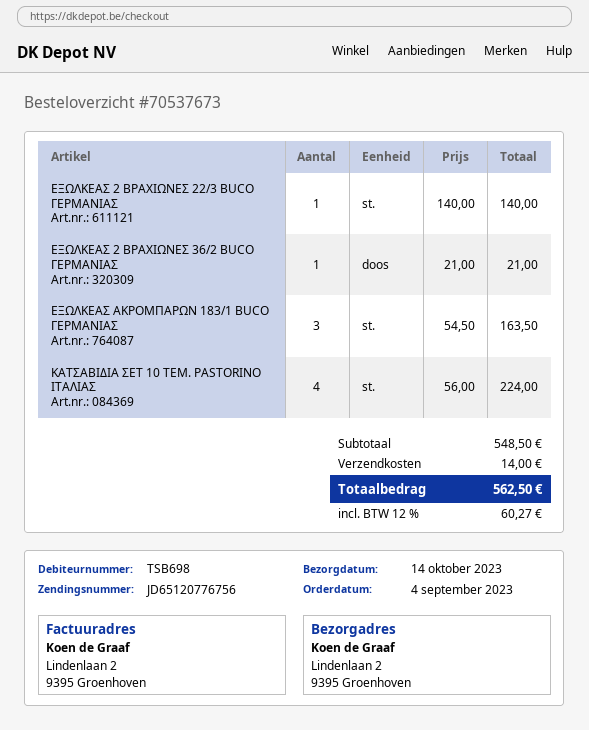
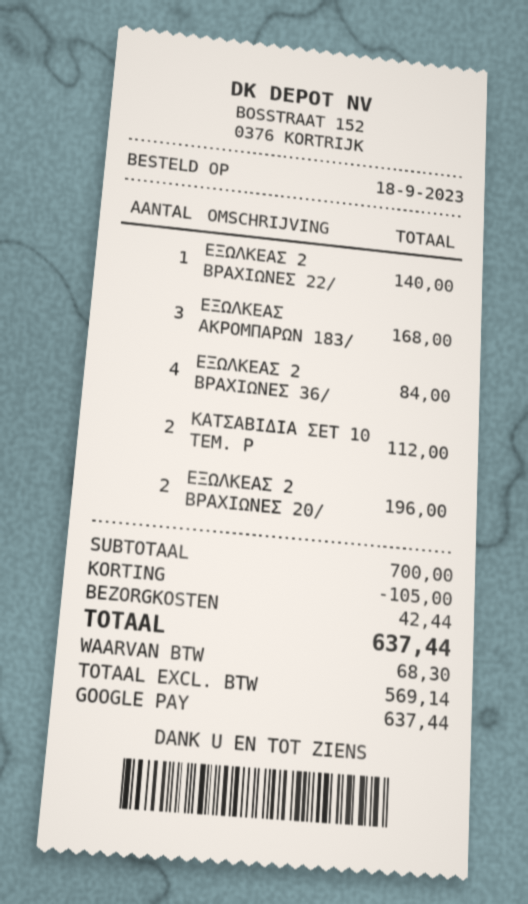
order date: 2023-09-04 -> 2023-09-18
ΕΞΩΛΚΕΑΣ 2 ΒΡΑΧΙΩΝΕΣ 36/2 BUCO ΓΕΡΜΑΝΙΑΣ: 1 for 21.00 -> 4 for 84.00
ΕΞΩΛΚΕΑΣ ΑΚΡΟΜΠΑΡΩΝ 183/1 BUCO ΓΕΡΜΑΝΙΑΣ: 3 for 163.50 -> 3 for 168.00
ΚΑΤΣΑΒΙΔΙΑ ΣΕΤ 10 ΤΕΜ. PASTORINO ΙΤΑΛΙΑΣ: 4 for 224.00 -> 2 for 112.00
ΕΞΩΛΚΕΑΣ 2 ΒΡΑΧΙΩΝΕΣ 20/: none -> 2 for 196.00
subtotal: 548.50 -> 700.00
discount: none -> 105.00
shipping: 14.00 -> 42.44
tax: 60.27 -> 68.30
total: 562.50 -> 637.44

